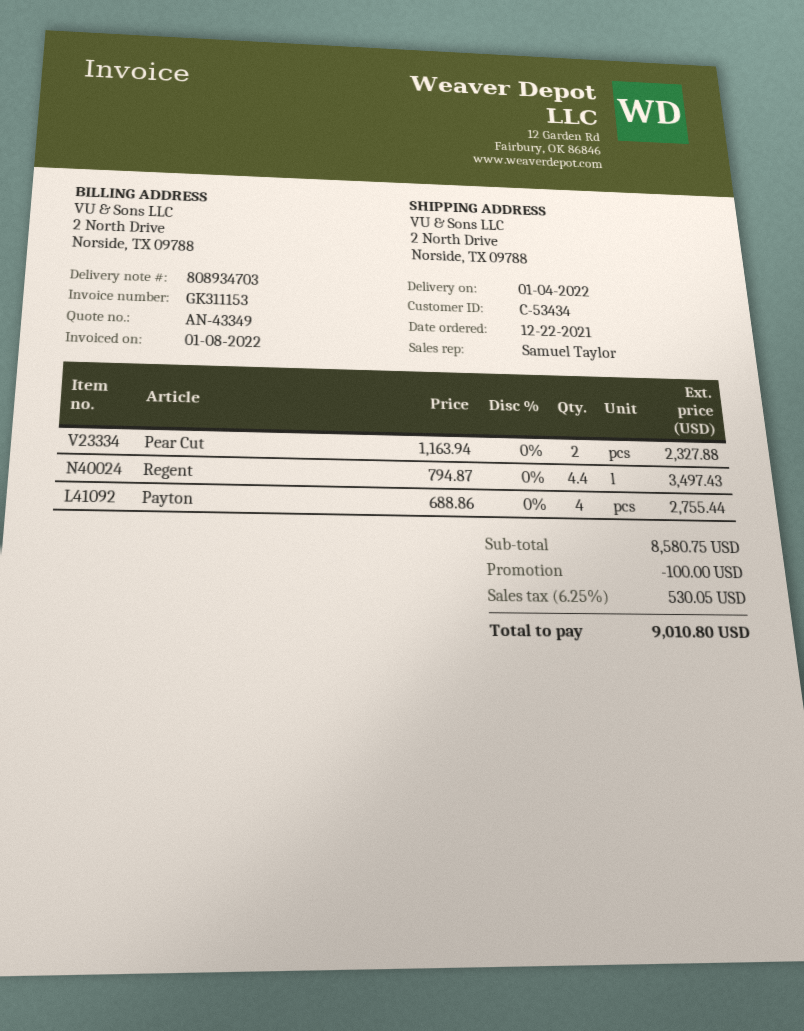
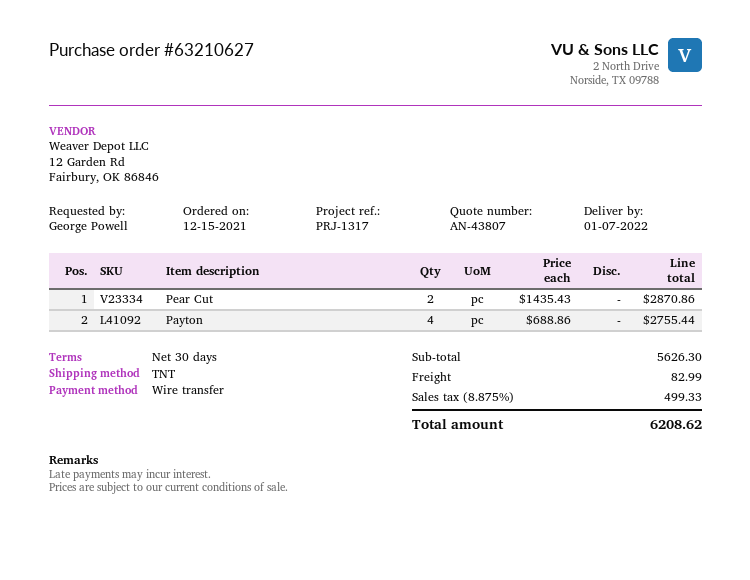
quote number: AN-43349 -> AN-43807
order date: 2021-12-22 -> 2021-12-15
delivery date: 2022-01-04 -> 2022-01-07
Pear Cut: 2 x 1163.94 = 2327.88 -> 2 x 1435.43 = 2870.86
Regent: 4.4 x 794.87 = 3497.43 -> none
subtotal: 8580.75 -> 5626.30
discount: 100.00 -> none
shipping: none -> 82.99
tax: 6.25% = 530.05 -> 8.875% = 499.33
total: 9010.80 -> 6208.62

